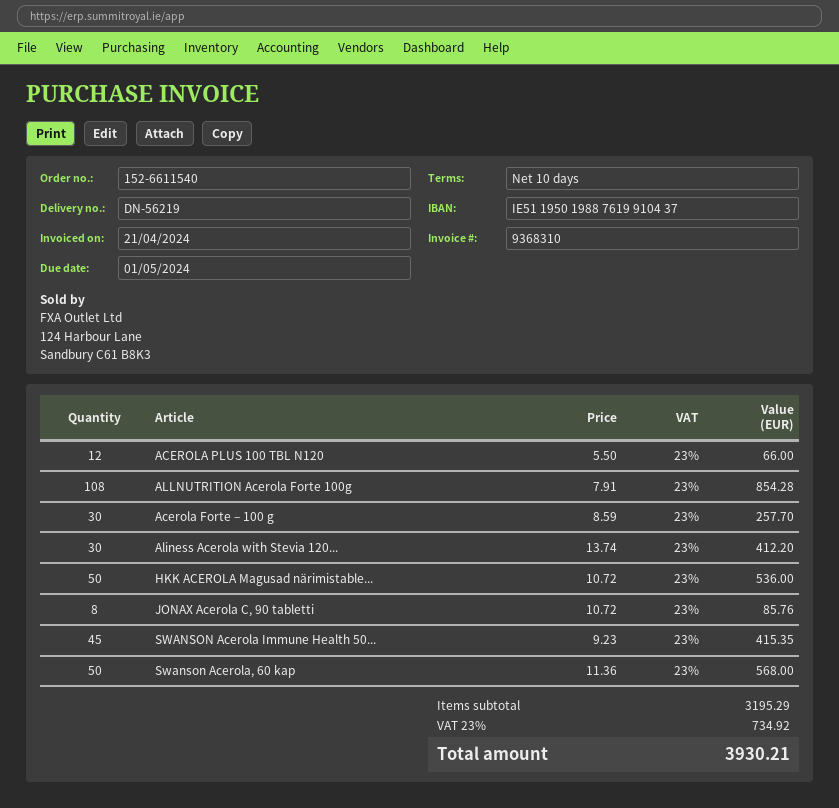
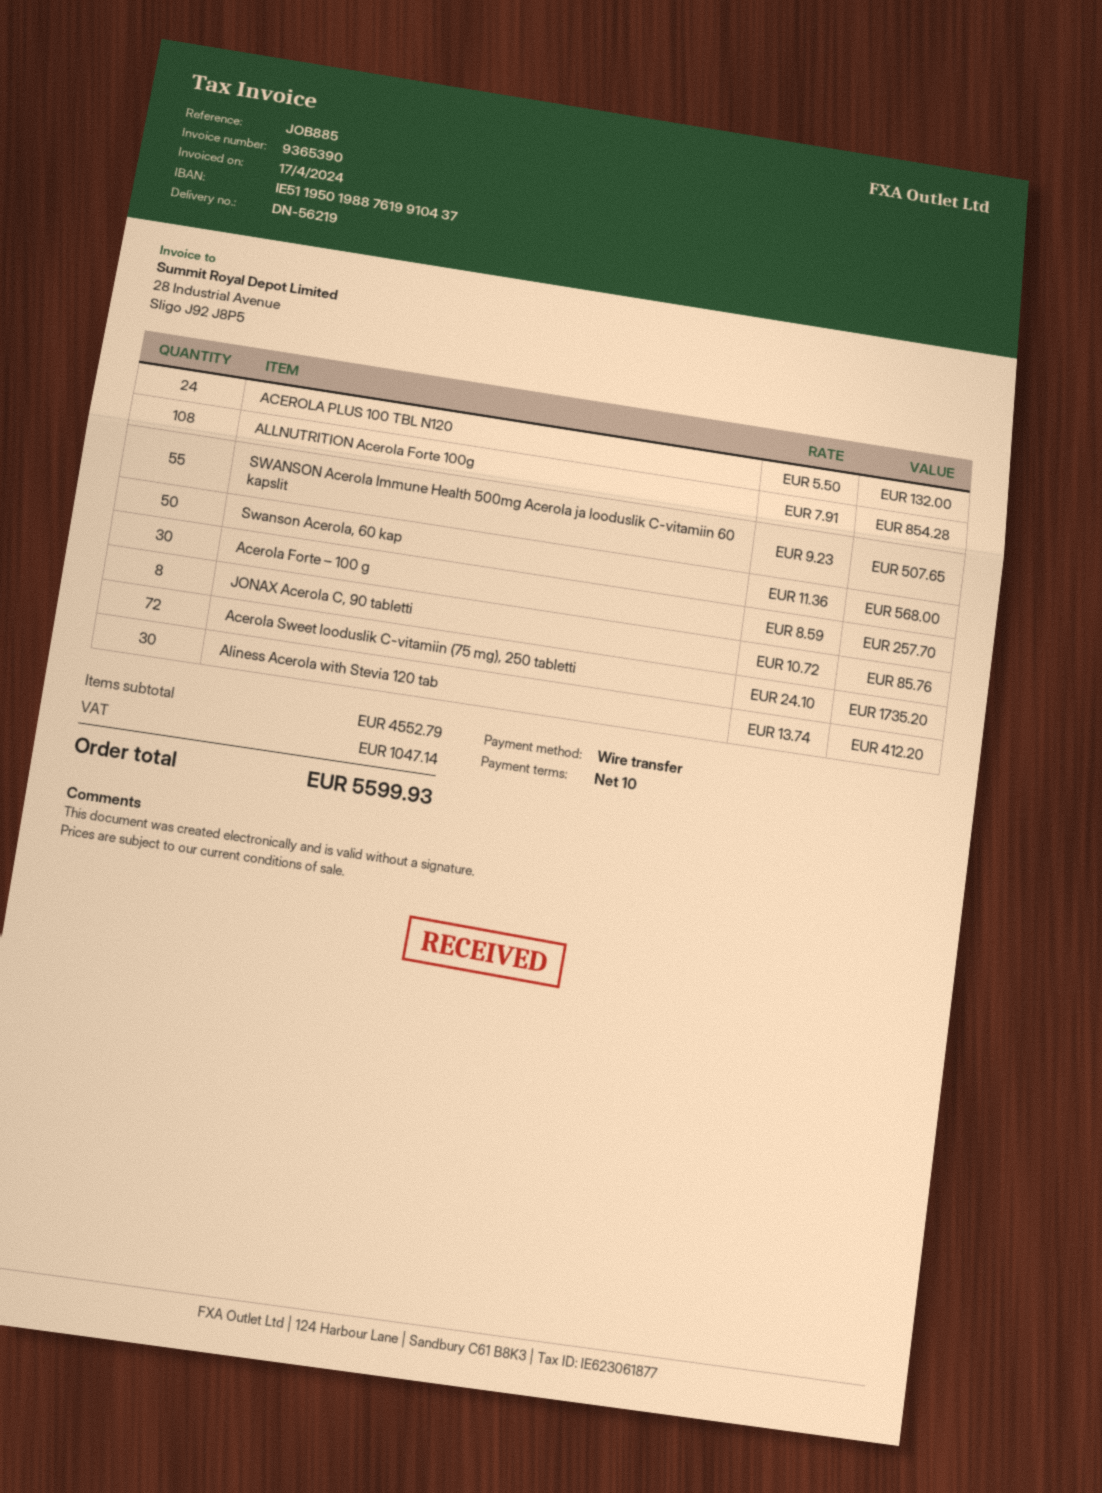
invoice number: 9368310 -> 9365390
invoice date: 2024-04-21 -> 2024-04-17
ACEROLA PLUS 100 TBL N120: 12 x 5.50 = 66.00 -> 24 x 5.50 = 132.00
HKK ACEROLA Magusad närimistable...: 50 x 10.72 = 536.00 -> none
SWANSON Acerola Immune Health 50...: 45 x 9.23 = 415.35 -> 55 x 9.23 = 507.65
Acerola Sweet looduslik C-vitamiin (75 mg), 250 tabletti: none -> 72 x 24.10 = 1735.20
subtotal: 3195.29 -> 4552.79
tax: 734.92 -> 1047.14
total: 3930.21 -> 5599.93

